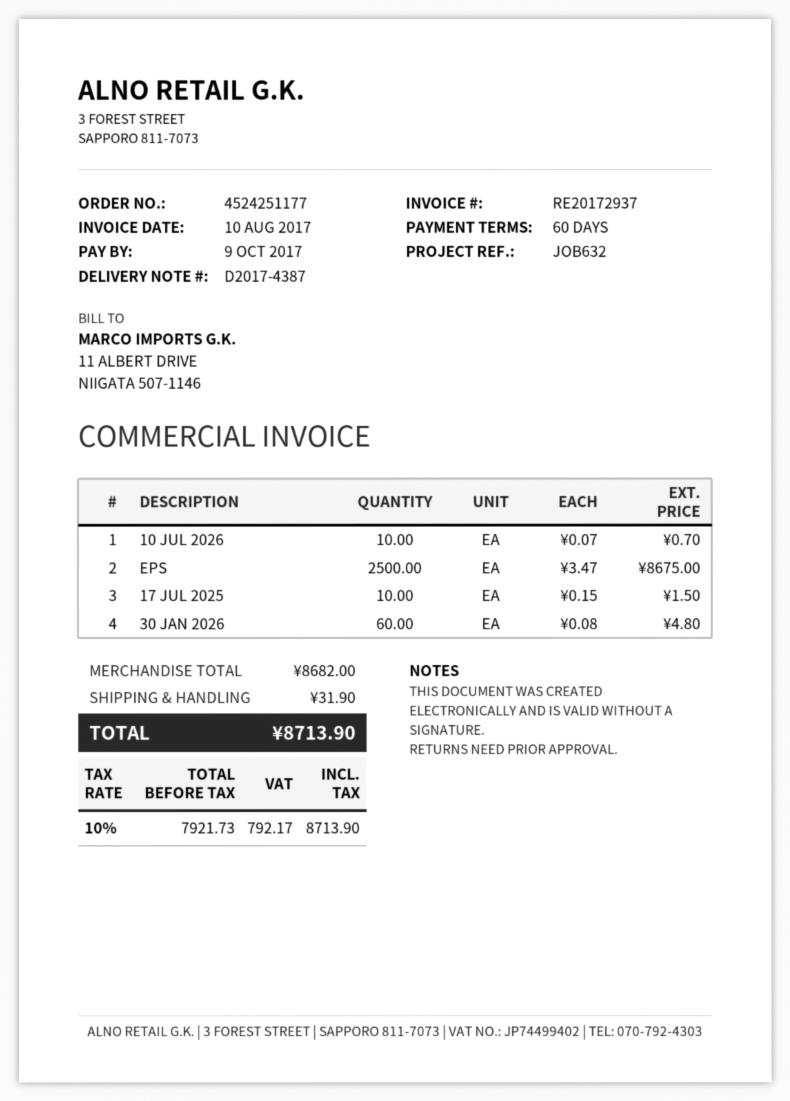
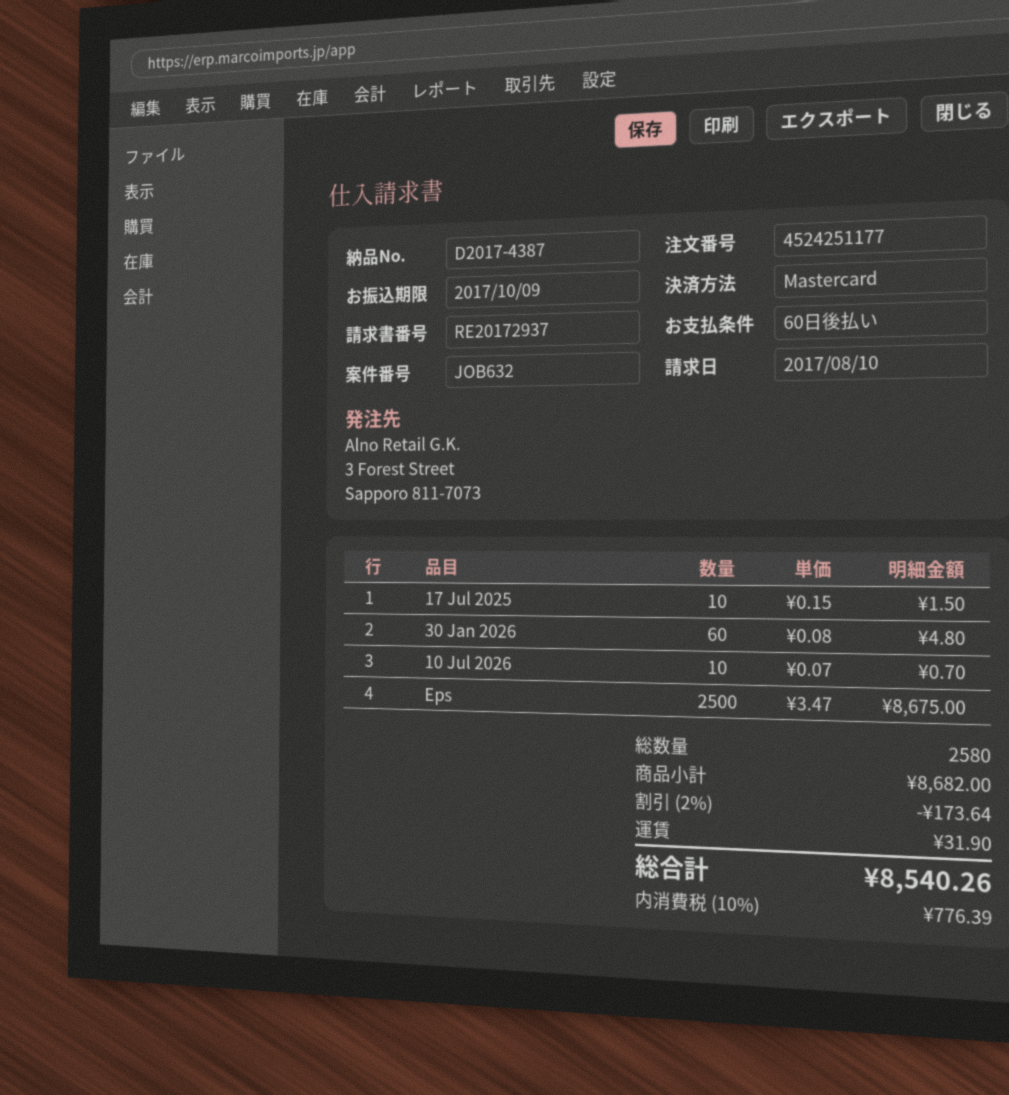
discount: none -> 2% = 173.64
tax: 10% = 792.17 -> 10% = 776.39
total: 8713.90 -> 8540.26

